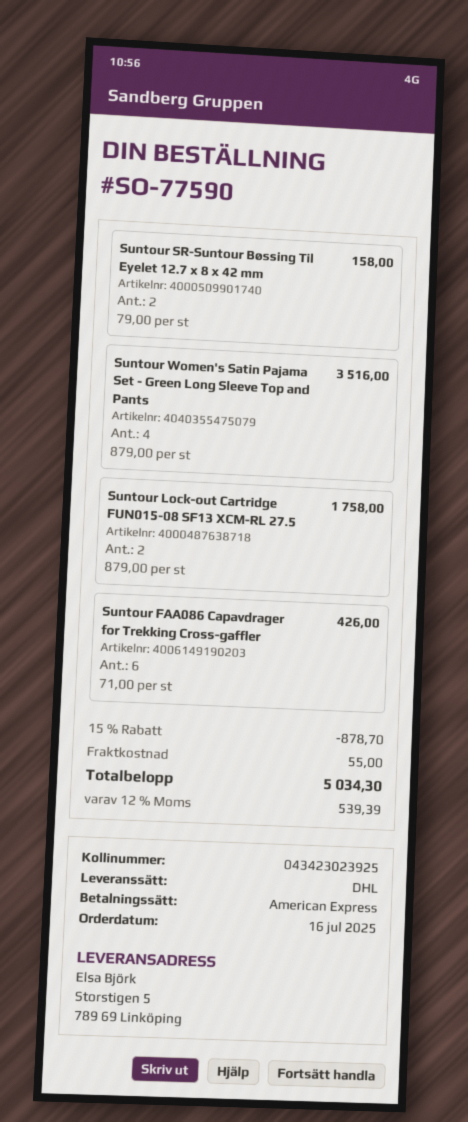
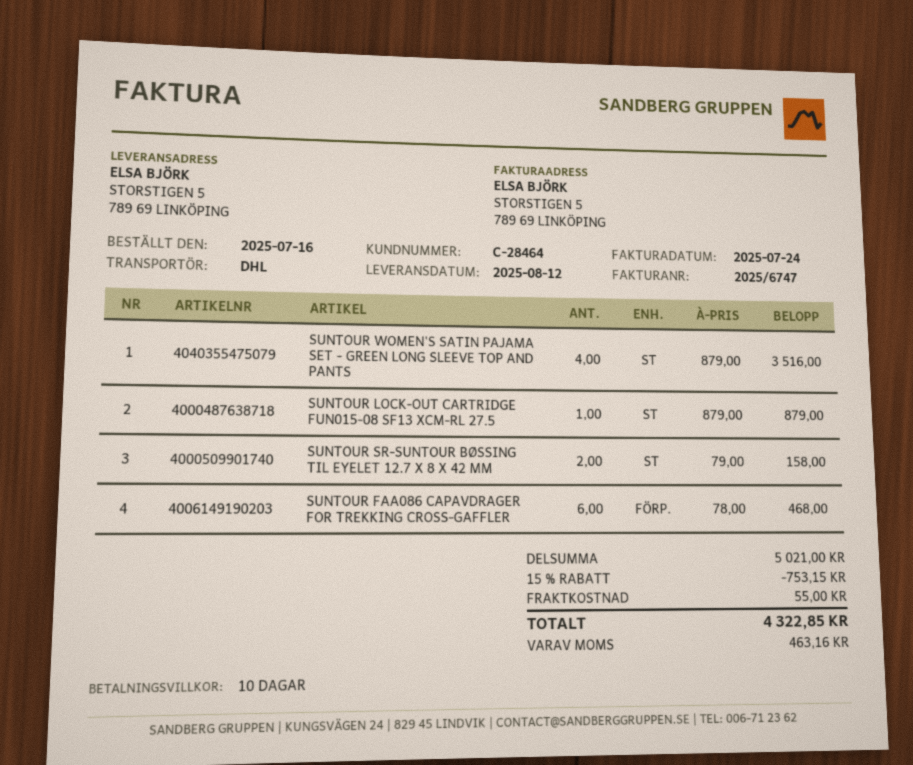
Suntour Lock-out Cartridge FUN015-08 SF13 XCM-RL 27.5: 2 x 879.00 = 1758.00 -> 1 x 879.00 = 879.00
Suntour FAA086 Capavdrager for Trekking Cross-gaffler: 6 x 71.00 = 426.00 -> 6 x 78.00 = 468.00
discount: 15% = 878.70 -> 15% = 753.15
tax: 539.39 -> 463.16
total: 5034.30 -> 4322.85

